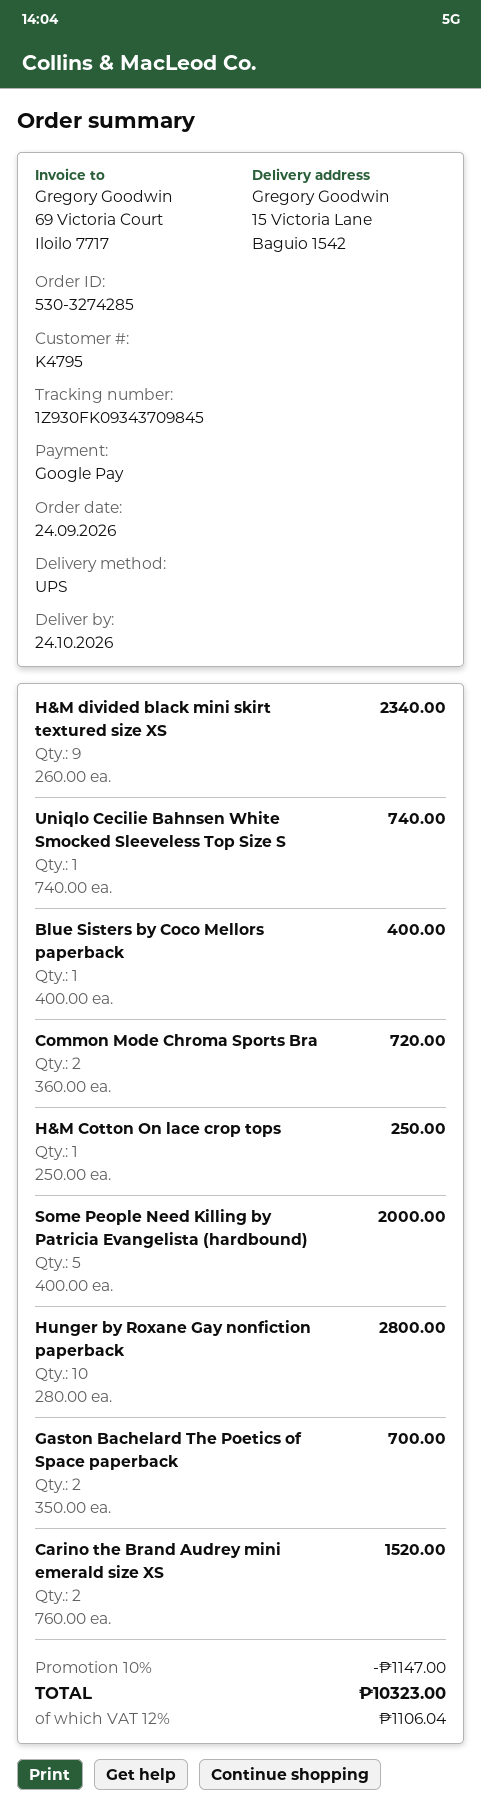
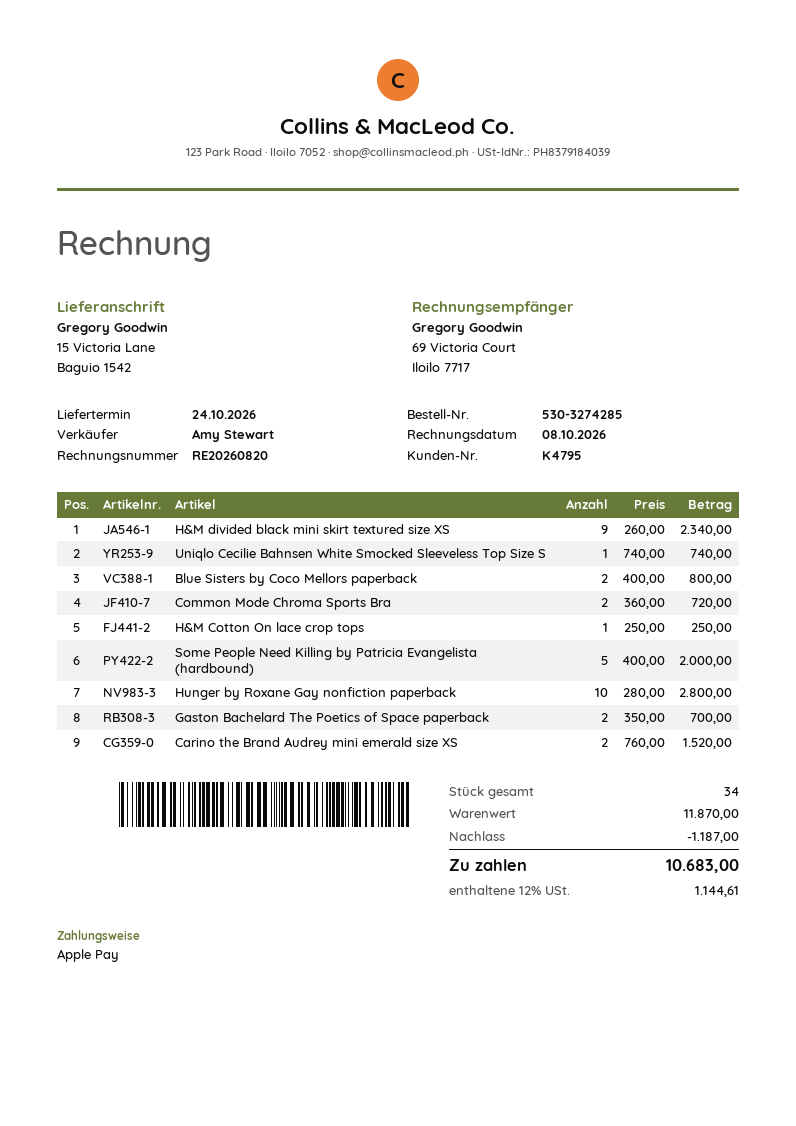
payment method: Google Pay -> Apple Pay
Blue Sisters by Coco Mellors paperback: 1 x 400.00 = 400.00 -> 2 x 400.00 = 800.00
discount: 1147.00 -> 1187.00
tax: 12% = 1106.04 -> 12% = 1144.61
total: 10323.00 -> 10683.00

